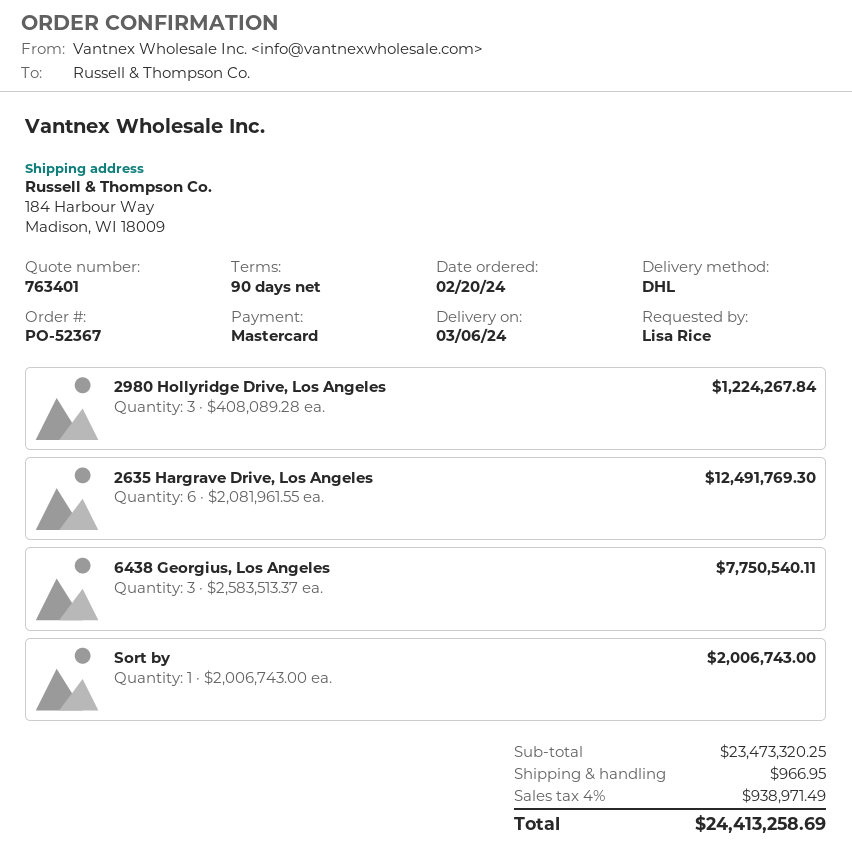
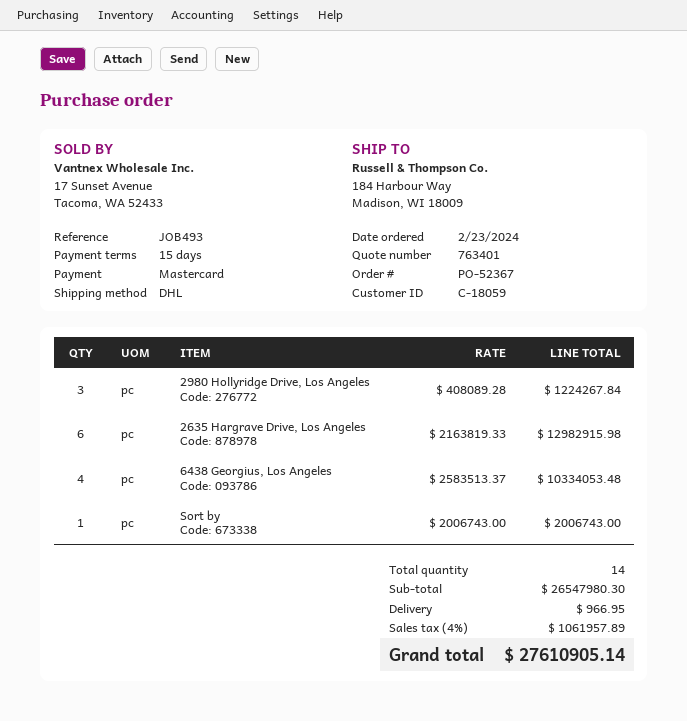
order date: 2024-02-20 -> 2024-02-23
payment terms: 90 days -> 15 days
2635 Hargrave Drive, Los Angeles: 6 x 2081961.55 = 12491769.30 -> 6 x 2163819.33 = 12982915.98
6438 Georgius, Los Angeles: 3 x 2583513.37 = 7750540.11 -> 4 x 2583513.37 = 10334053.48
subtotal: 23473320.25 -> 26547980.30
tax: 4% = 938971.49 -> 4% = 1061957.89
total: 24413258.69 -> 27610905.14

